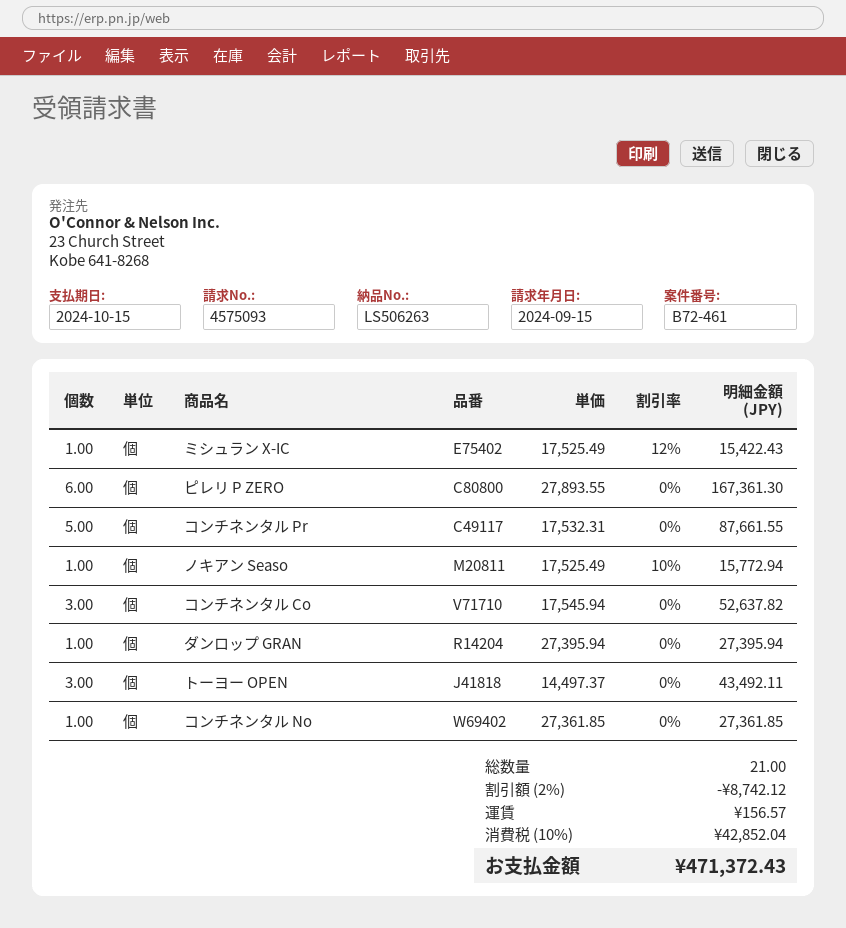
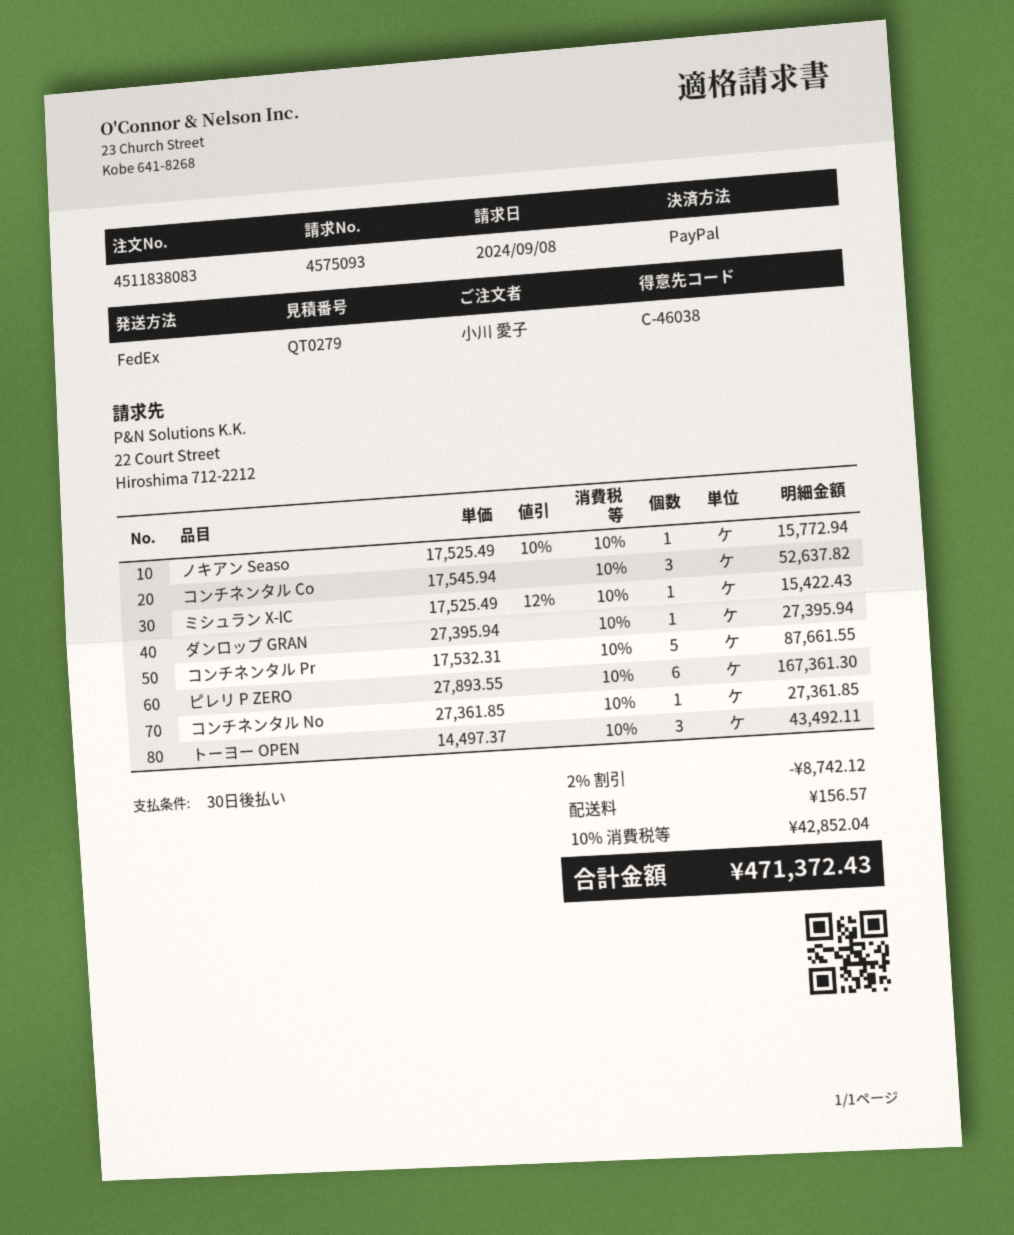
invoice date: 2024-09-15 -> 2024-09-08

